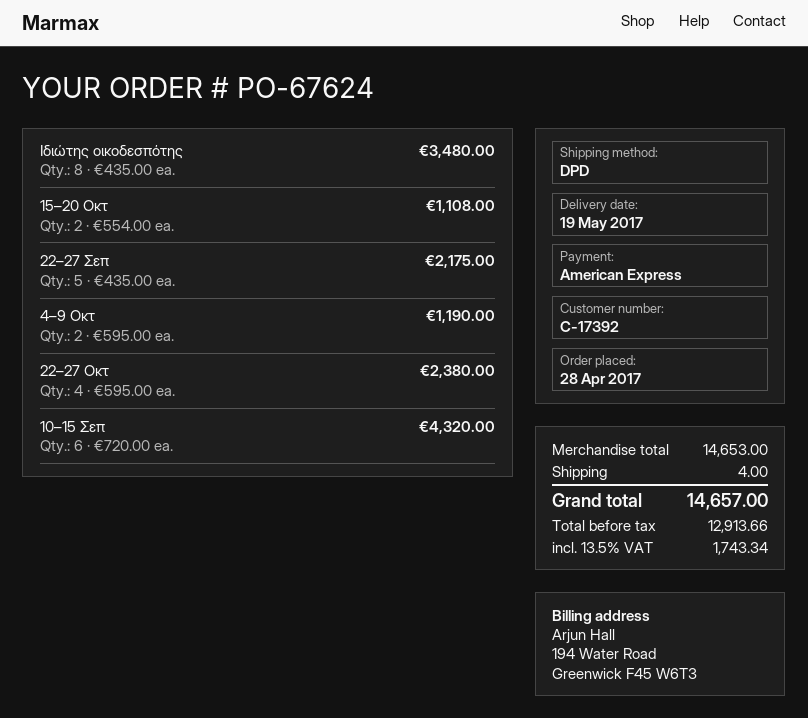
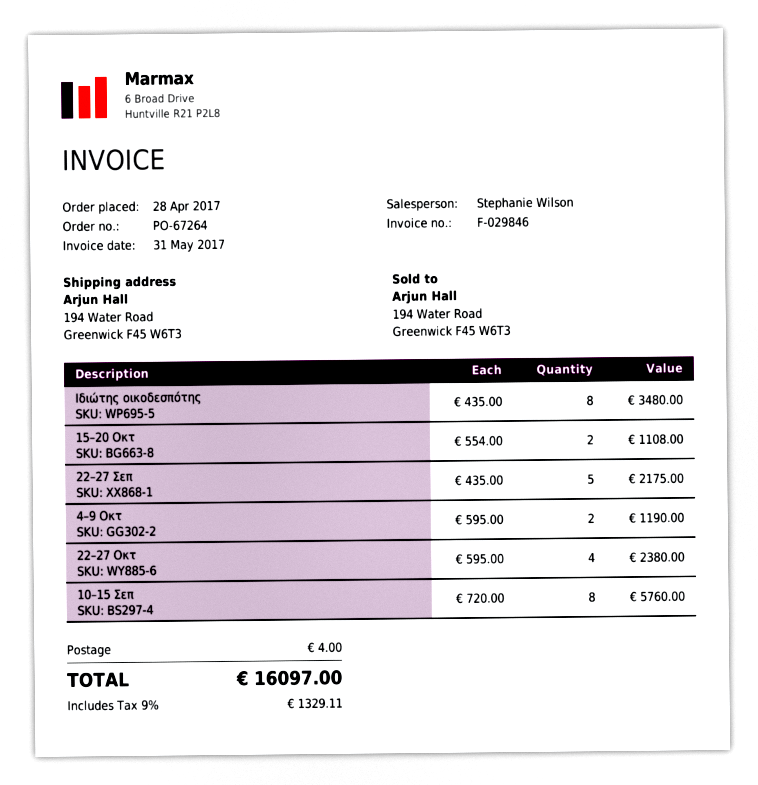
order number: PO-67624 -> PO-67264
10–15 Σεπ: 6 x 720.00 = 4320.00 -> 8 x 720.00 = 5760.00
tax: 13.5% = 1743.34 -> 9% = 1329.11
total: 14657.00 -> 16097.00

